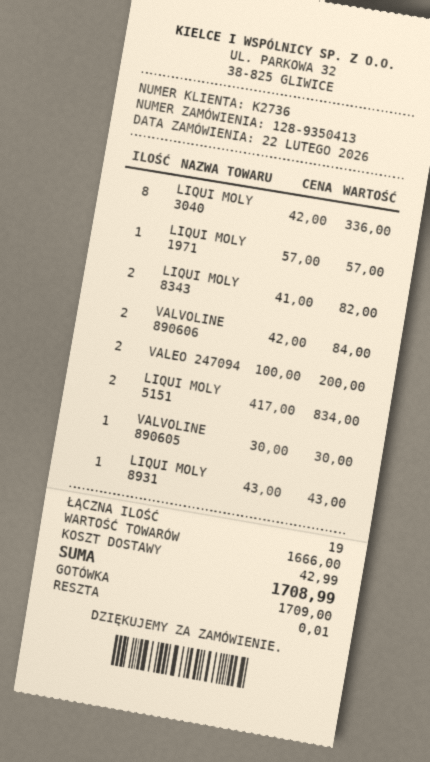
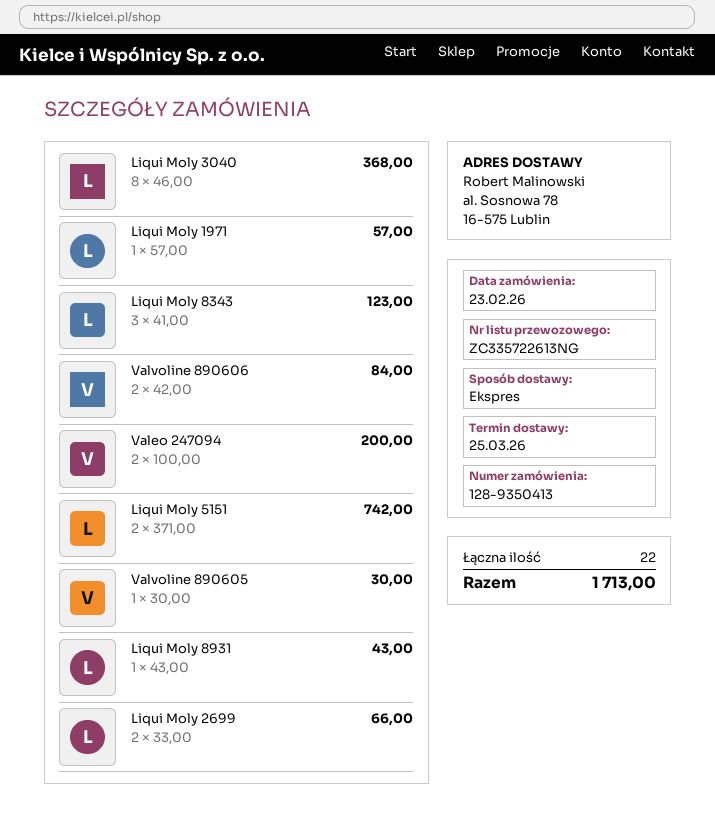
order date: 2026-02-22 -> 2026-02-23
LIQUI MOLY 3040: 8 x 42.00 = 336.00 -> 8 x 46.00 = 368.00
LIQUI MOLY 8343: 2 x 41.00 = 82.00 -> 3 x 41.00 = 123.00
LIQUI MOLY 5151: 2 x 417.00 = 834.00 -> 2 x 371.00 = 742.00
Liqui Moly 2699: none -> 2 x 33.00 = 66.00
total quantity: 19 -> 22
shipping: 42.99 -> none
total: 1708.99 -> 1713.00

